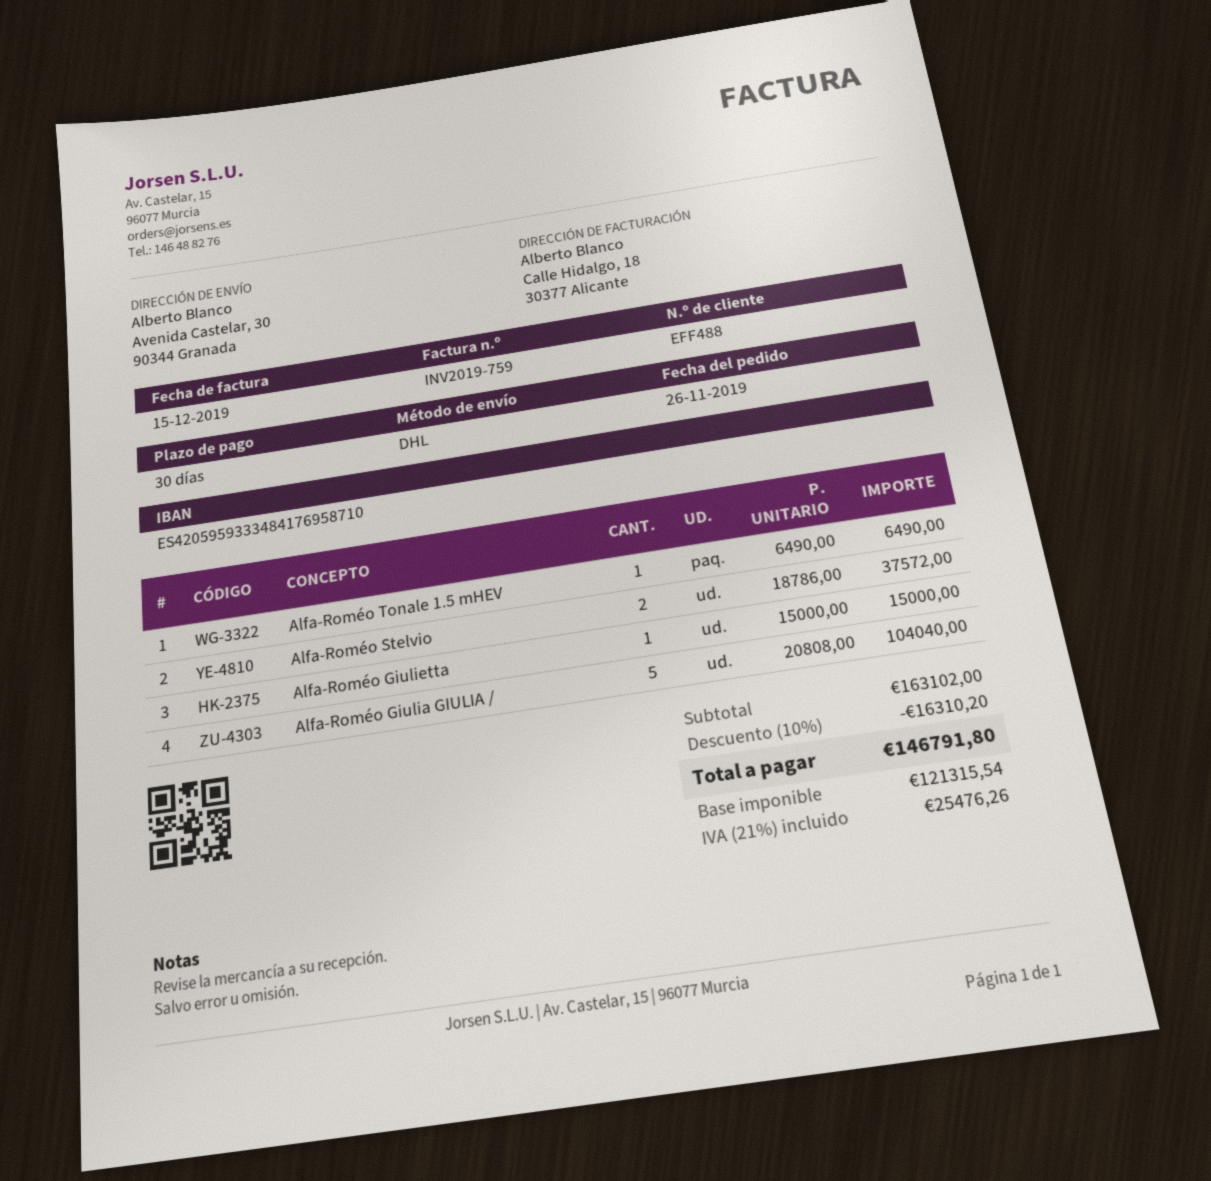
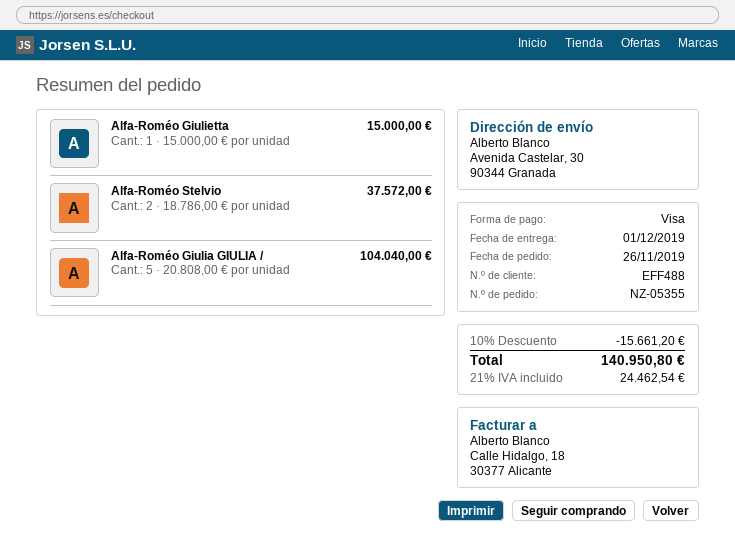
Alfa-Roméo Tonale 1.5 mHEV: 1 x 6490.00 = 6490.00 -> none
discount: 10% = 16310.20 -> 10% = 15661.20
tax: 21% = 25476.26 -> 21% = 24462.54
total: 146791.80 -> 140950.80

